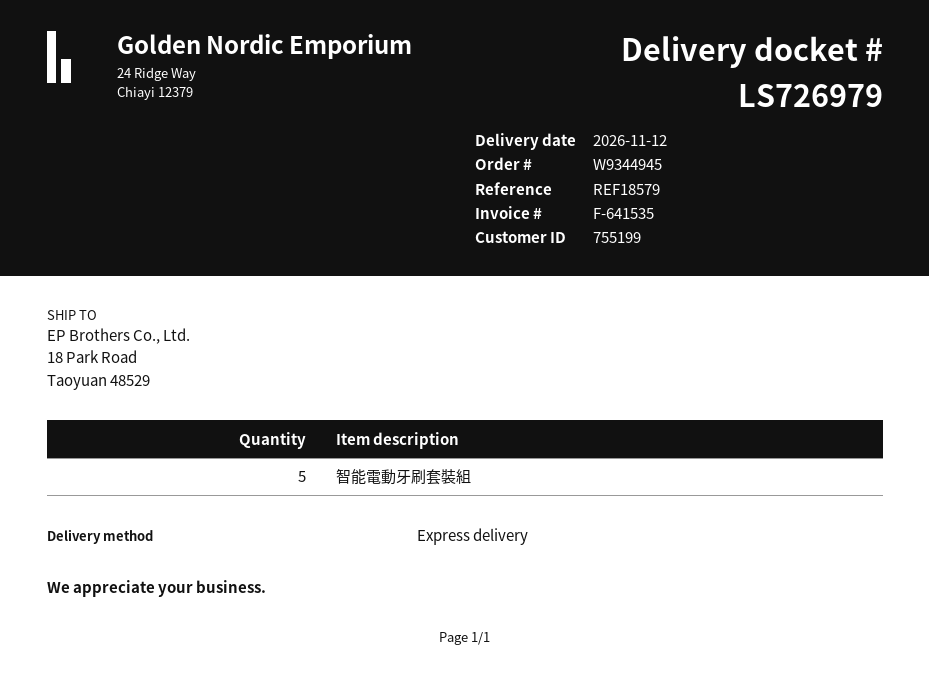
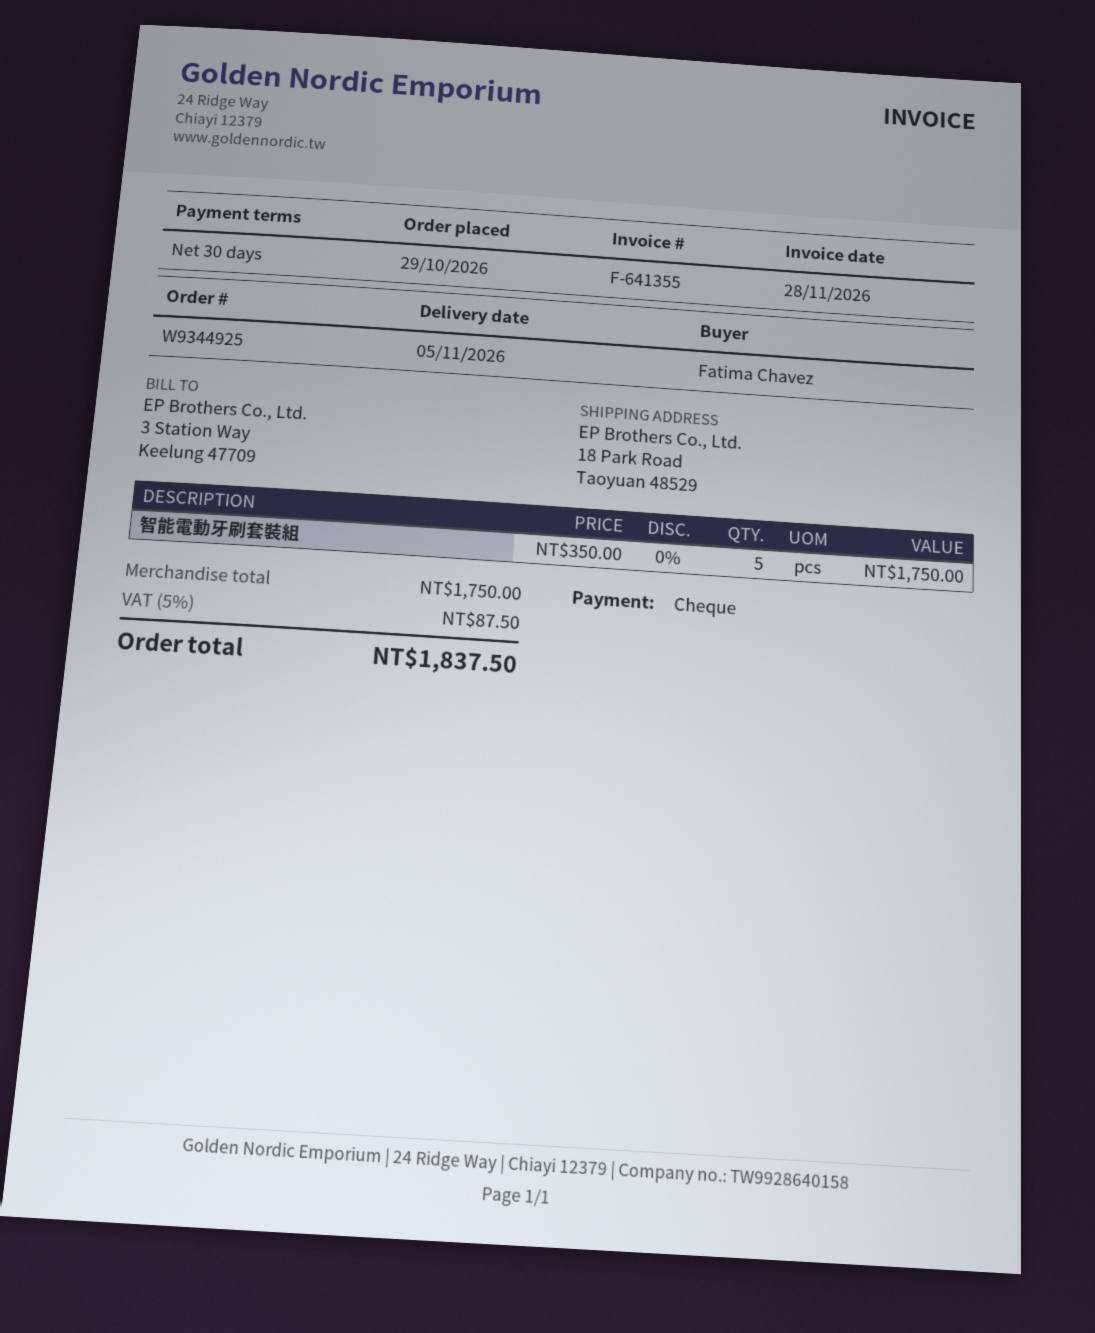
order number: W9344945 -> W9344925
delivery date: 2026-11-12 -> 2026-11-05
invoice number: F-641535 -> F-641355

